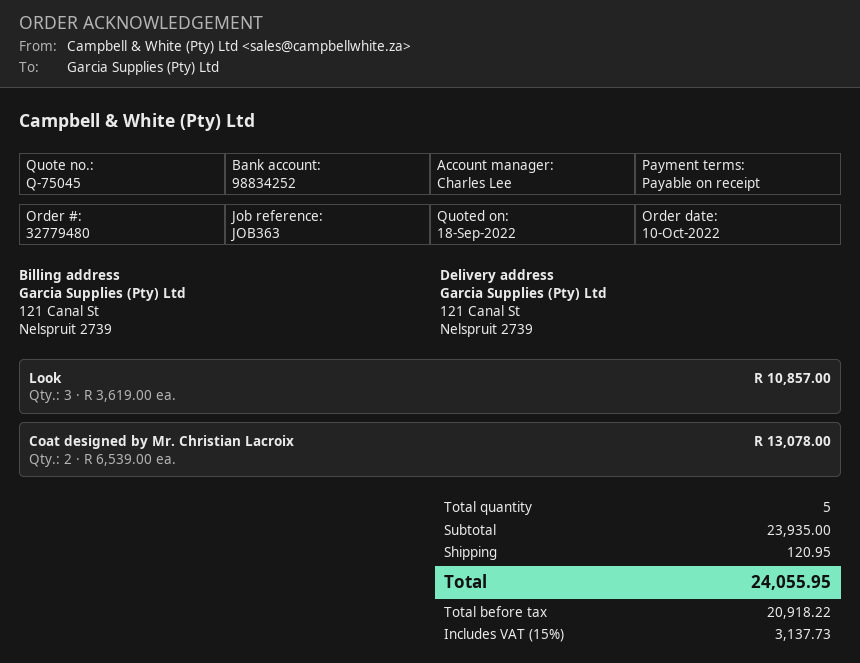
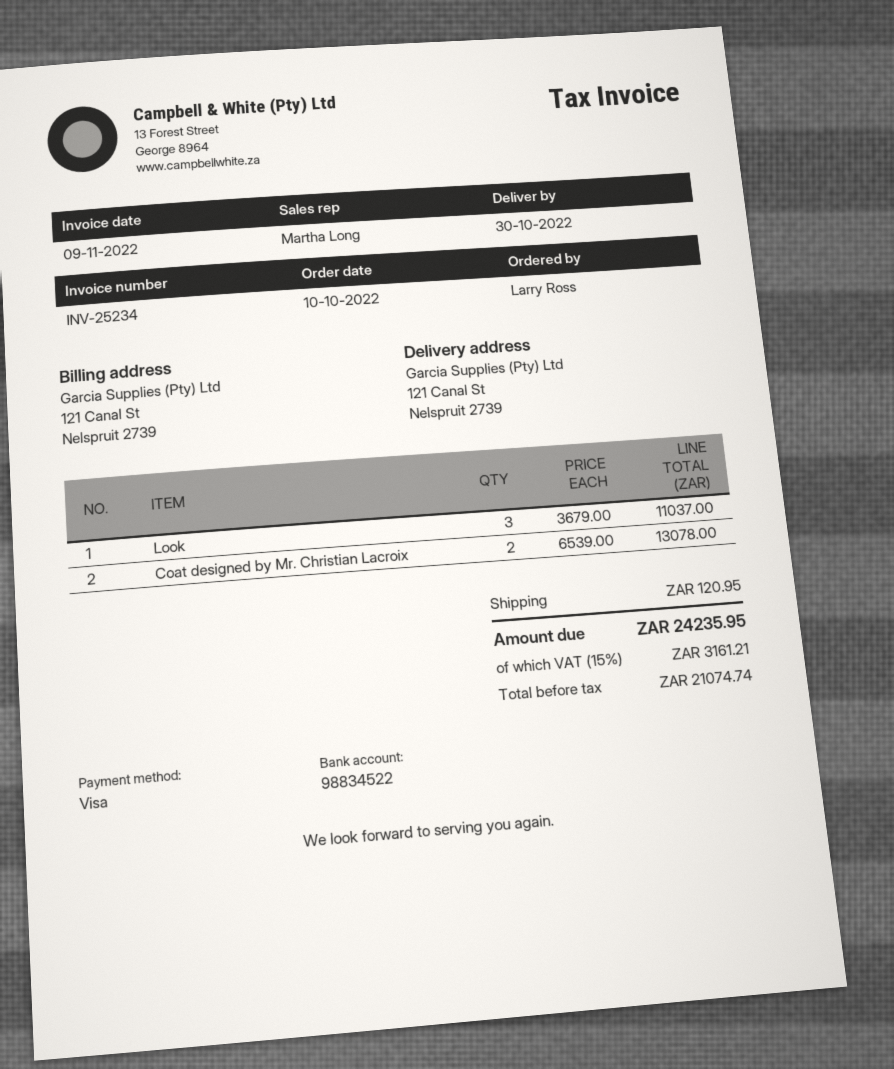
sales rep: Charles Lee -> Martha Long
bank account: 98834252 -> 98834522
Look: 3 x 3619.00 = 10857.00 -> 3 x 3679.00 = 11037.00
net: 20918.22 -> 21074.74
tax: 15% = 3137.73 -> 15% = 3161.21
total: 24055.95 -> 24235.95

